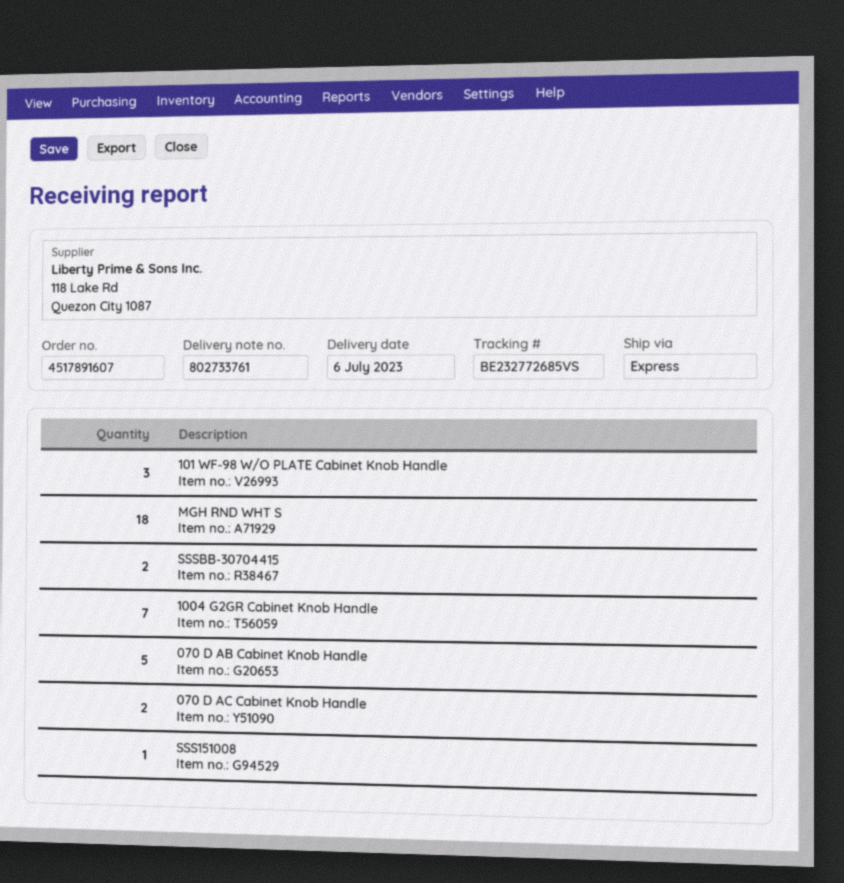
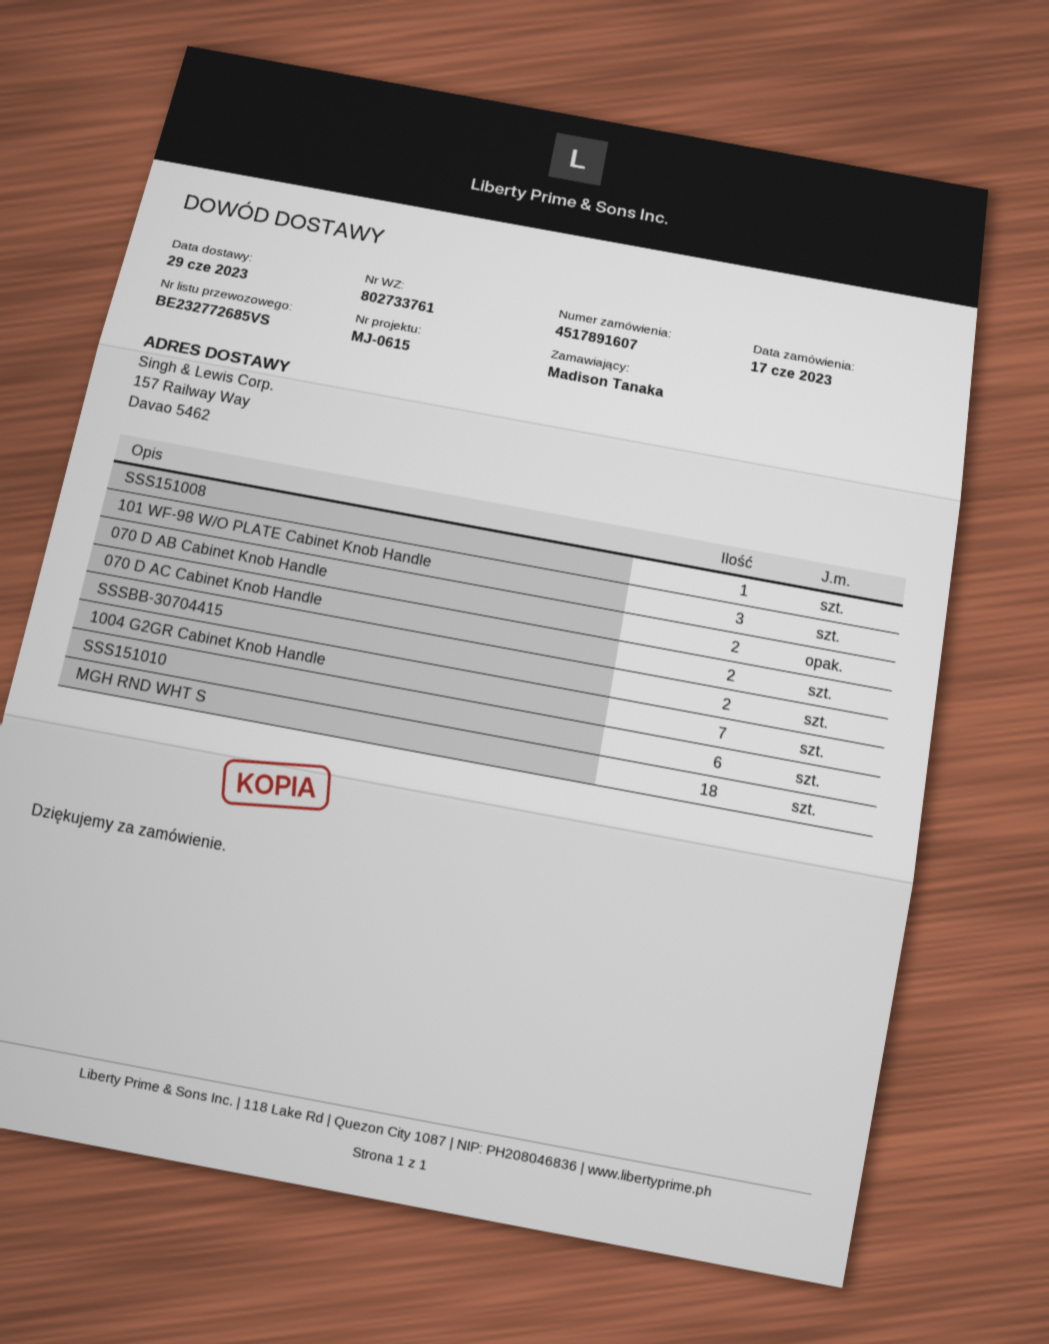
delivery date: 2023-07-06 -> 2023-06-29
070 D AB Cabinet Knob Handle: 5 -> 2
SSS151010: none -> 6

